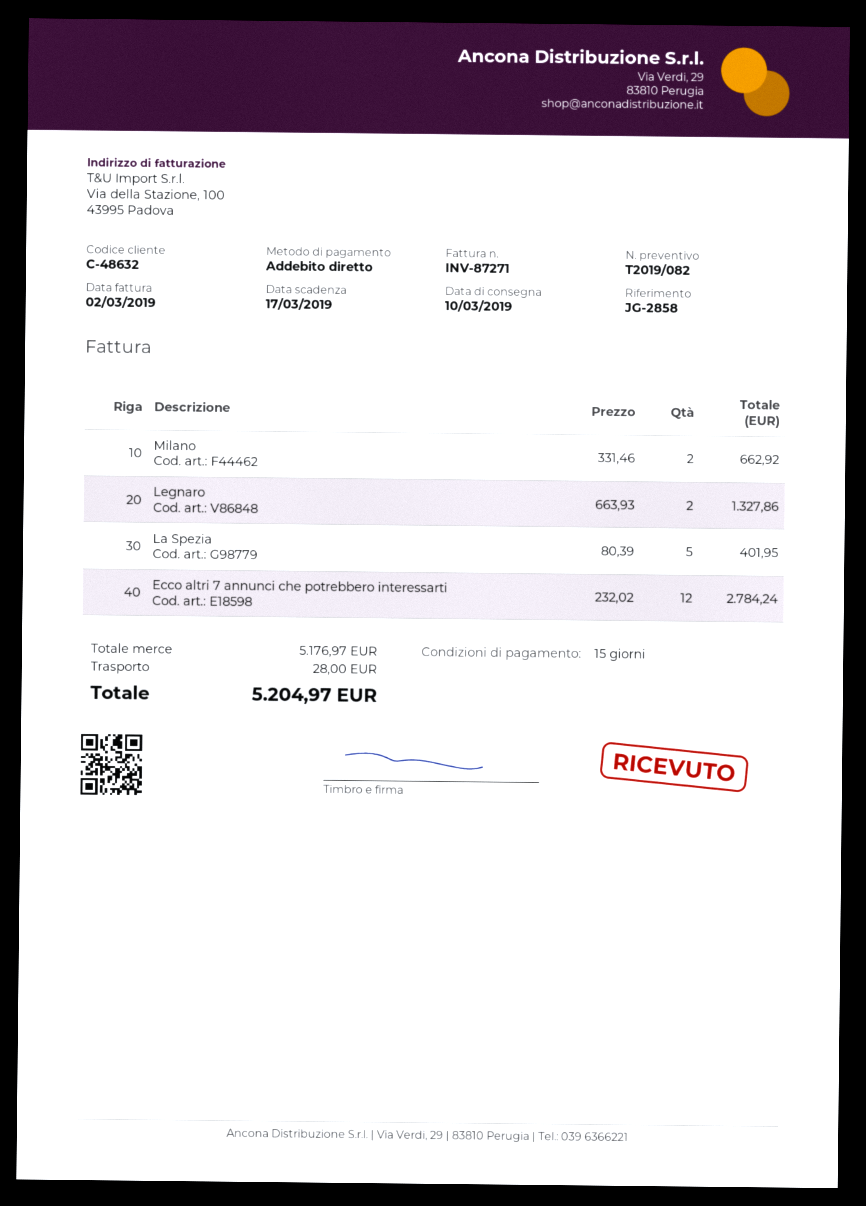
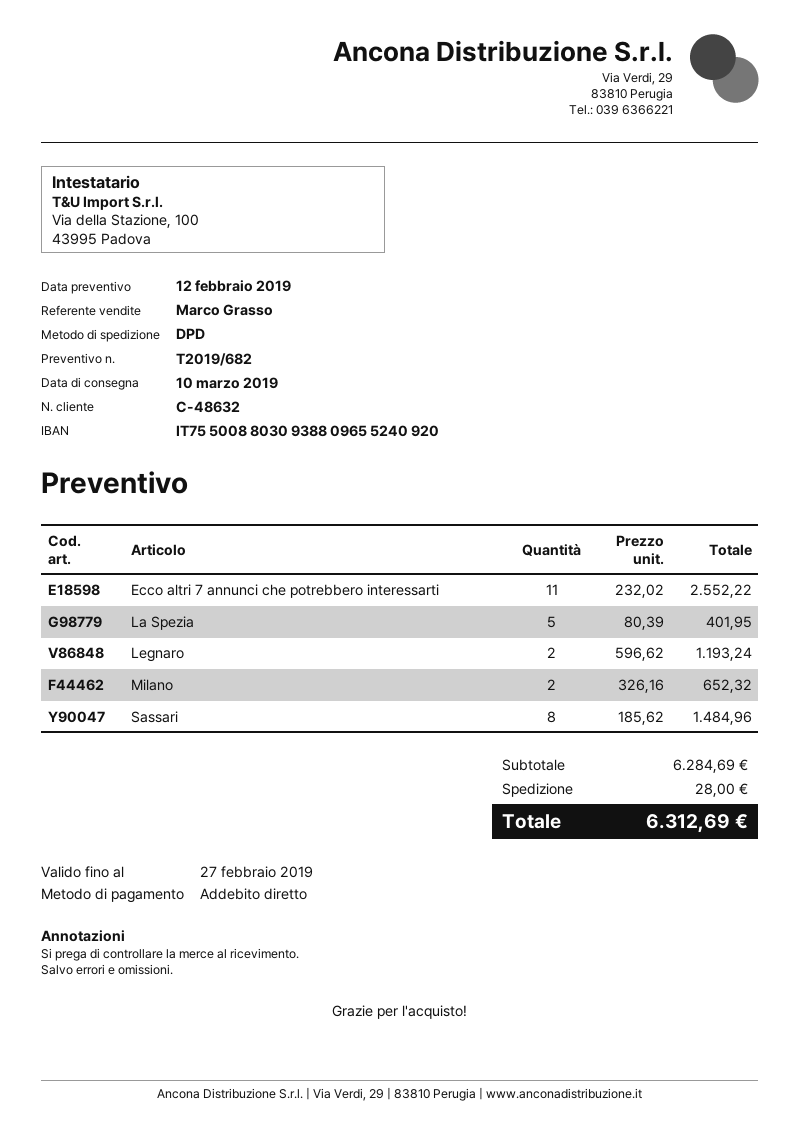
quote number: T2019/082 -> T2019/682
Milano: 2 x 331.46 = 662.92 -> 2 x 326.16 = 652.32
Legnaro: 2 x 663.93 = 1327.86 -> 2 x 596.62 = 1193.24
Ecco altri 7 annunci che potrebbero interessarti: 12 x 232.02 = 2784.24 -> 11 x 232.02 = 2552.22
Sassari: none -> 8 x 185.62 = 1484.96
subtotal: 5176.97 -> 6284.69
total: 5204.97 -> 6312.69

